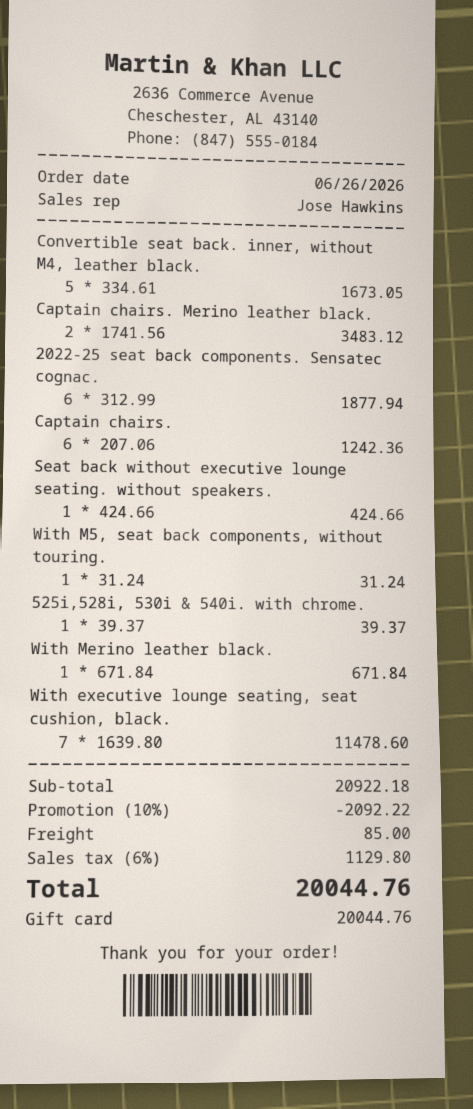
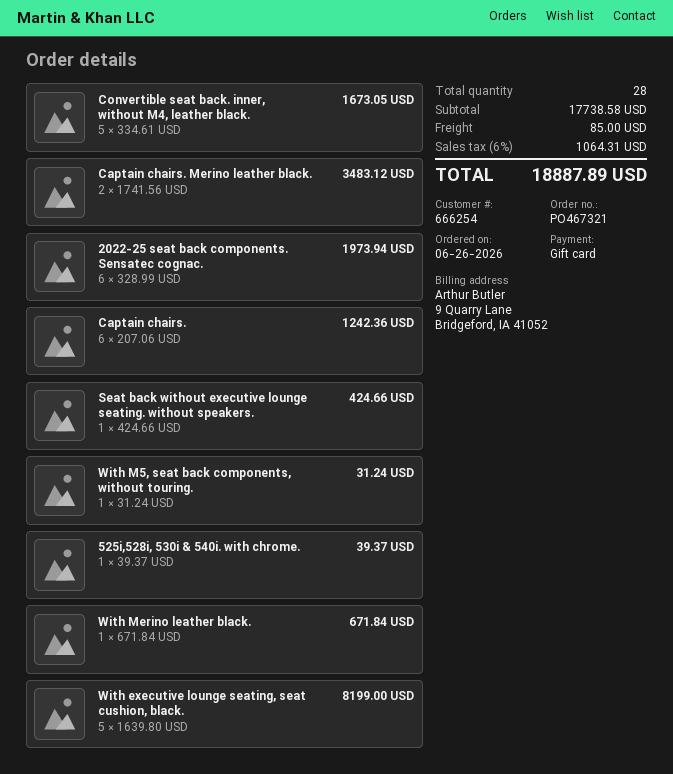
2022-25 seat back components. Sensatec cognac.: 6 x 312.99 = 1877.94 -> 6 x 328.99 = 1973.94
With executive lounge seating, seat cushion, black.: 7 x 1639.80 = 11478.60 -> 5 x 1639.80 = 8199.00
subtotal: 20922.18 -> 17738.58
discount: 10% = 2092.22 -> none
tax: 6% = 1129.80 -> 6% = 1064.31
total: 20044.76 -> 18887.89

